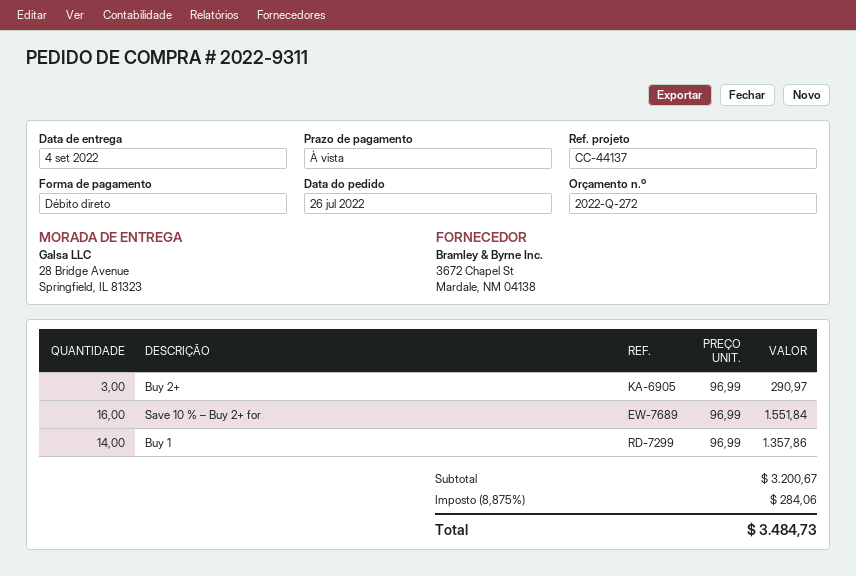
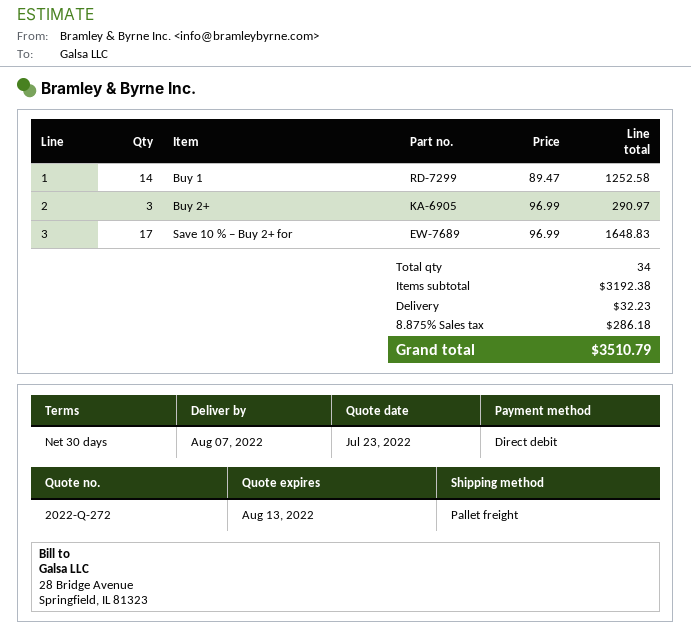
delivery date: 2022-09-04 -> 2022-08-07
payment terms: on receipt -> 30 days
Save 10 % – Buy 2+ for: 16 x 96.99 = 1551.84 -> 17 x 96.99 = 1648.83
Buy 1: 14 x 96.99 = 1357.86 -> 14 x 89.47 = 1252.58
subtotal: 3200.67 -> 3192.38
shipping: none -> 32.23
tax: 8.875% = 284.06 -> 8.875% = 286.18
total: 3484.73 -> 3510.79

